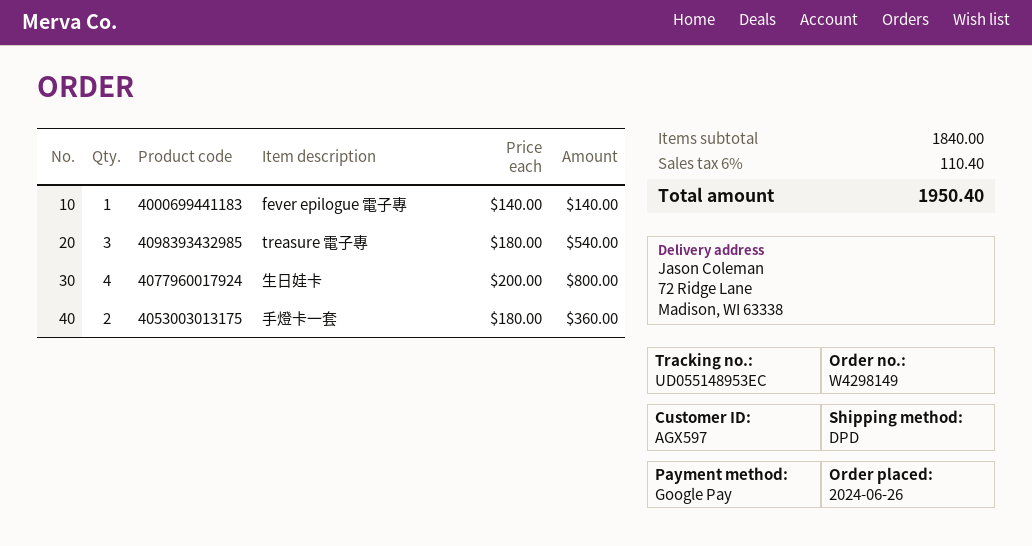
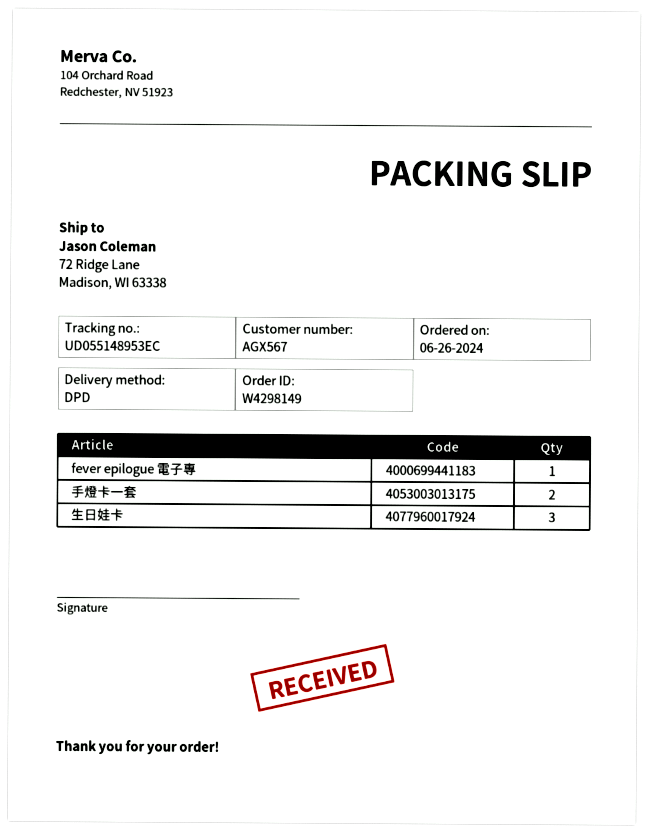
customer number: AGX597 -> AGX567
treasure 電子專: 3 -> none
生日娃卡: 4 -> 3

